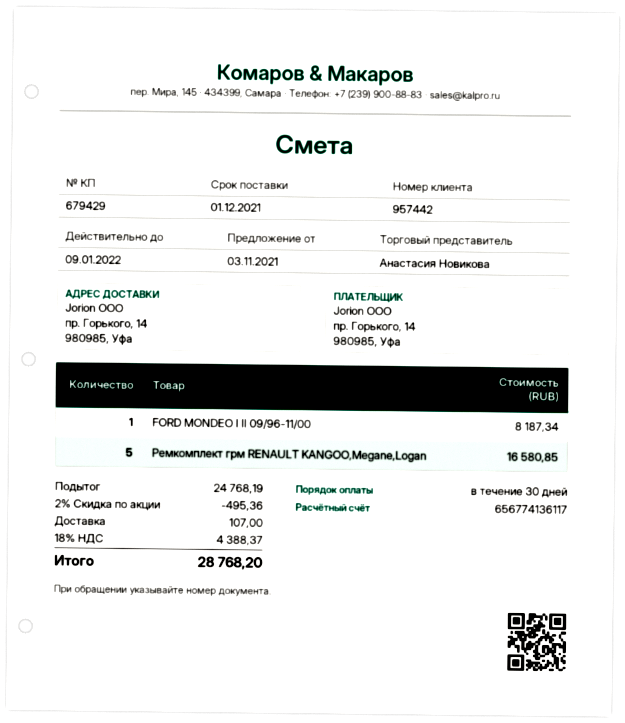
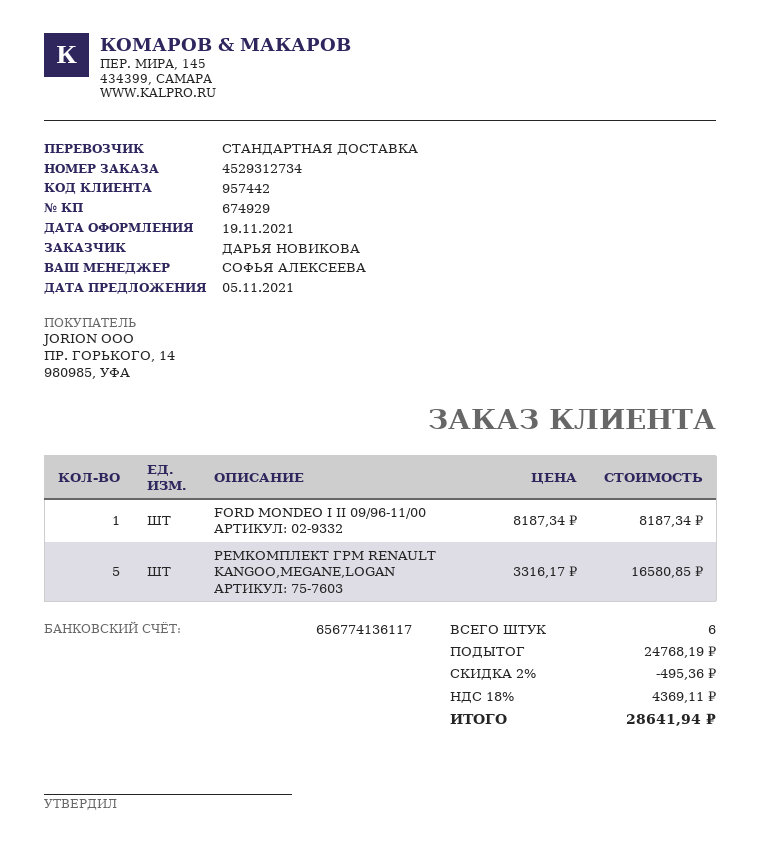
quote number: 679429 -> 674929
quote date: 2021-11-03 -> 2021-11-05
sales rep: Анастасия Новикова -> СОФЬЯ АЛЕКСЕЕВА
shipping: 107.00 -> none
tax: 18% = 4388.37 -> 18% = 4369.11
total: 28768.20 -> 28641.94

